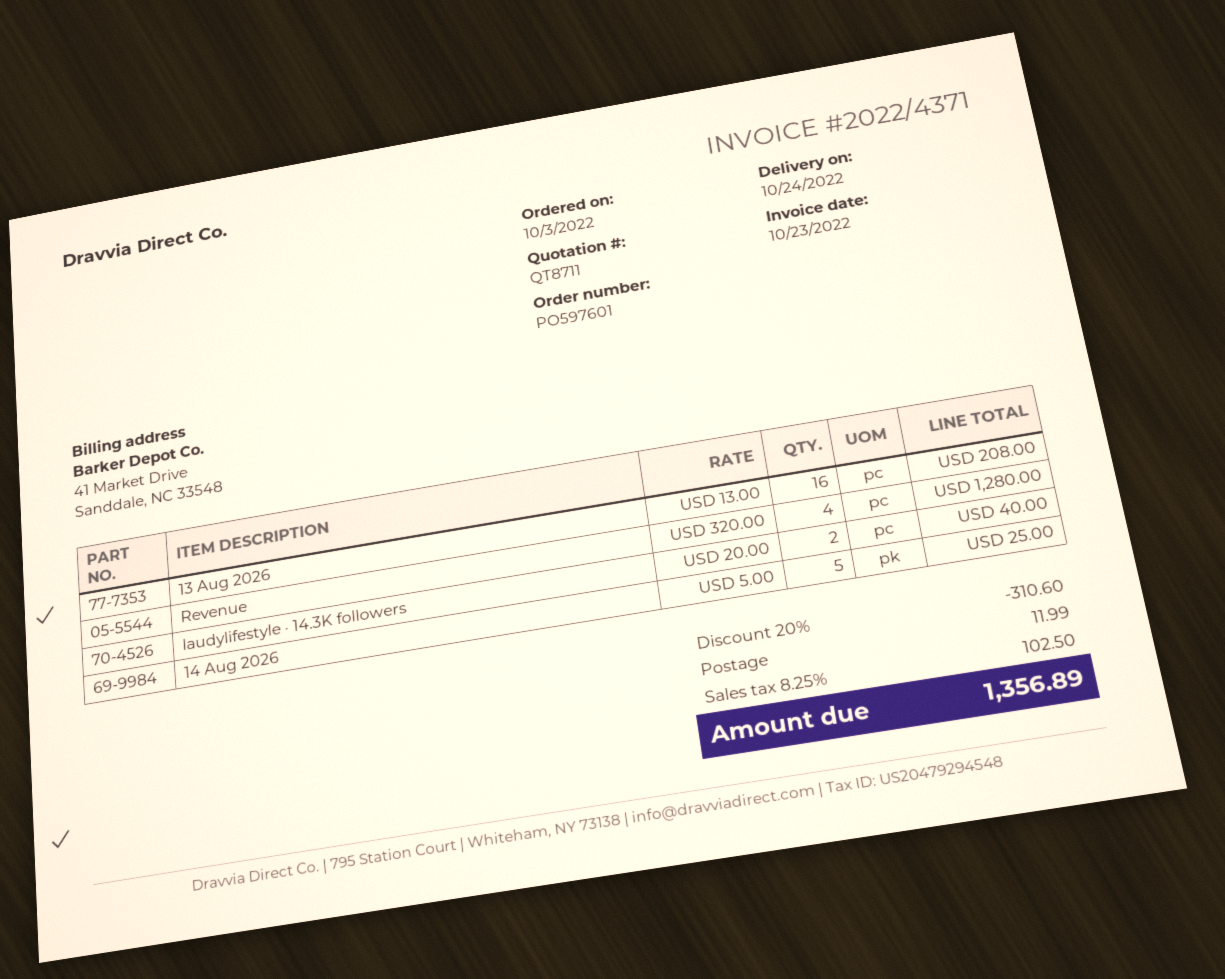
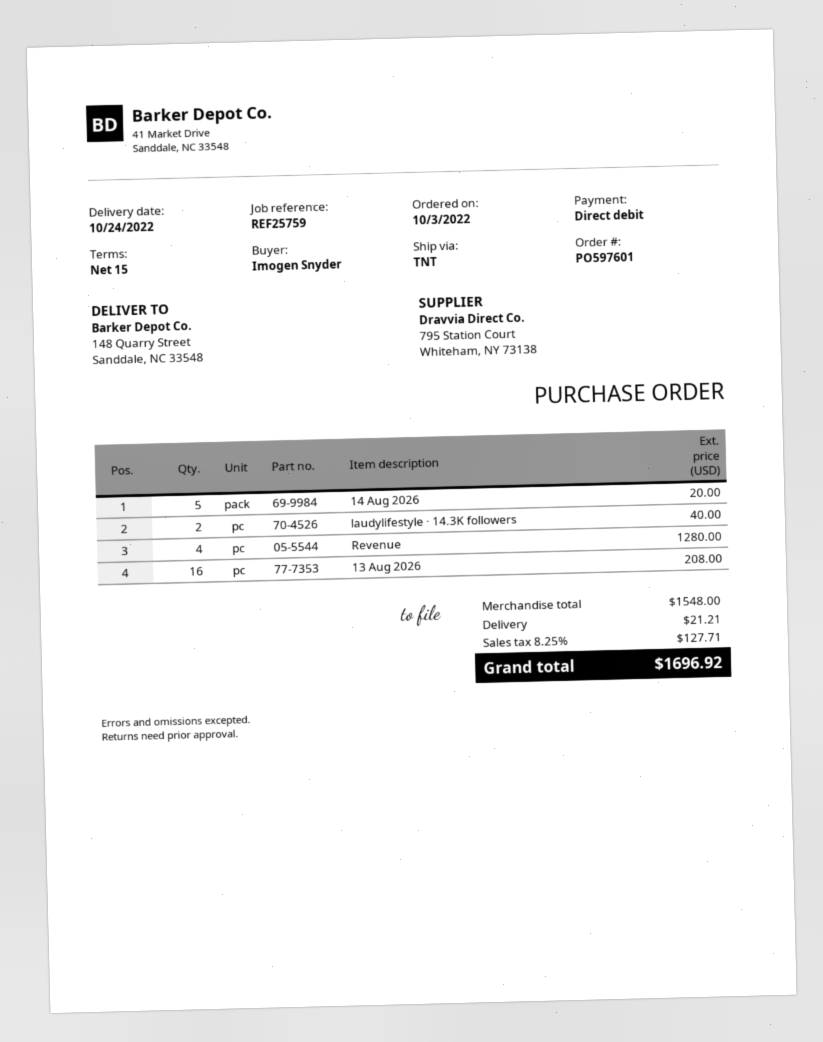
14 Aug 2026: 5 for 25.00 -> 5 for 20.00
discount: 20% = 310.60 -> none
shipping: 11.99 -> 21.21
tax: 8.25% = 102.50 -> 8.25% = 127.71
total: 1356.89 -> 1696.92

